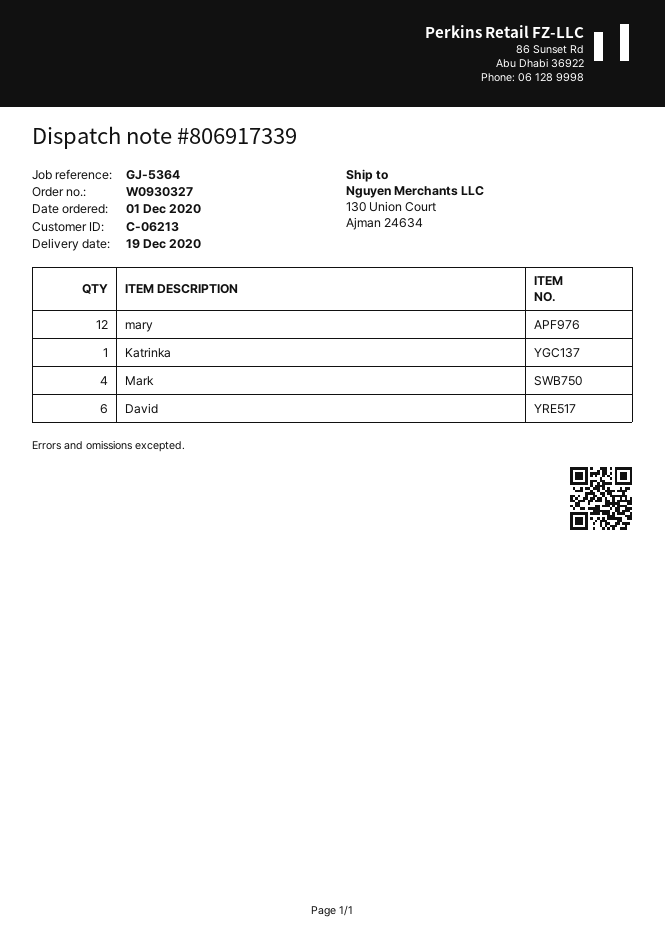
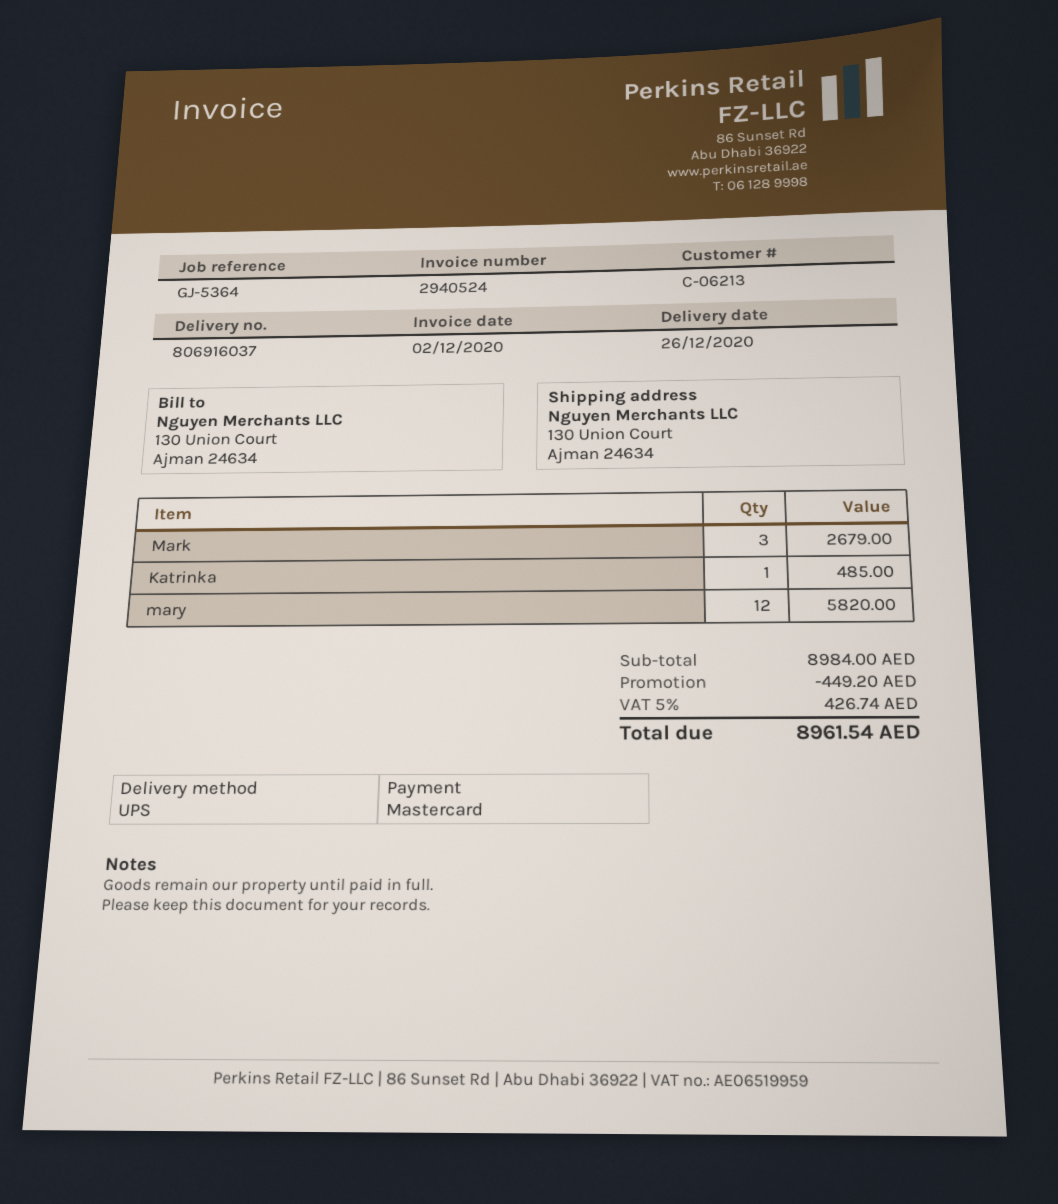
delivery note number: 806917339 -> 806916037
delivery date: 2020-12-19 -> 2020-12-26
Mark: 4 -> 3
David: 6 -> none

